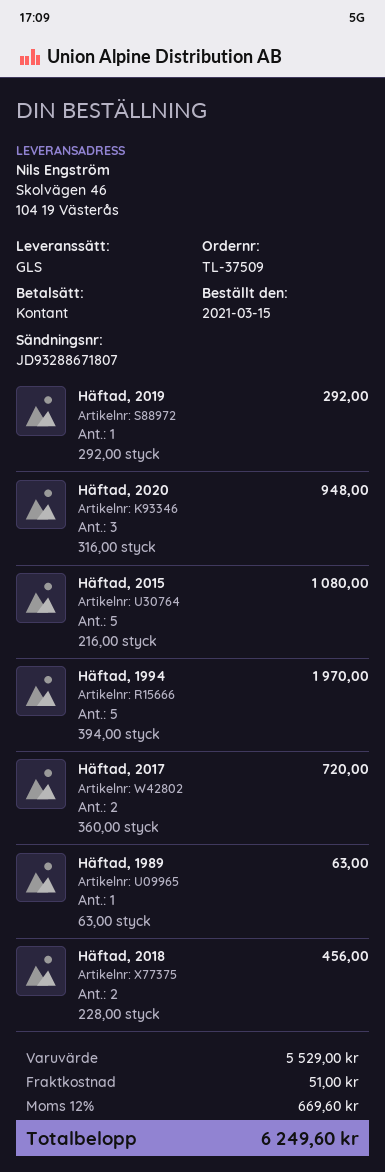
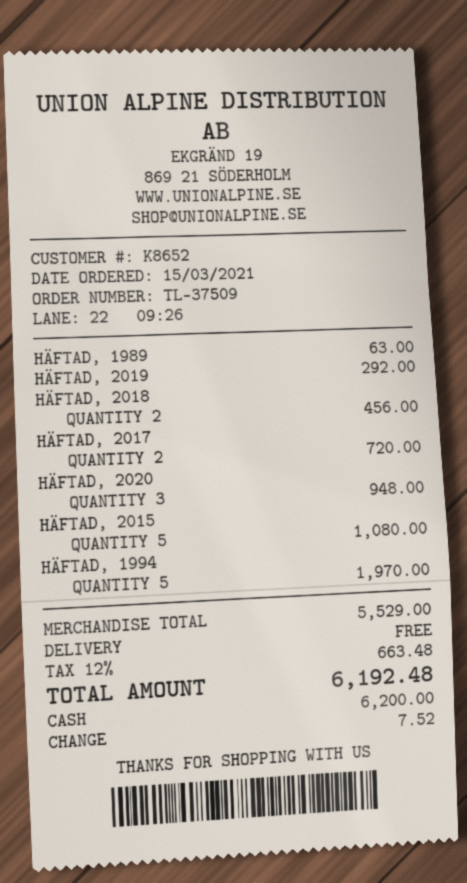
shipping: 51.00 -> 0.00
tax: 12% = 669.60 -> 12% = 663.48
total: 6249.60 -> 6192.48

